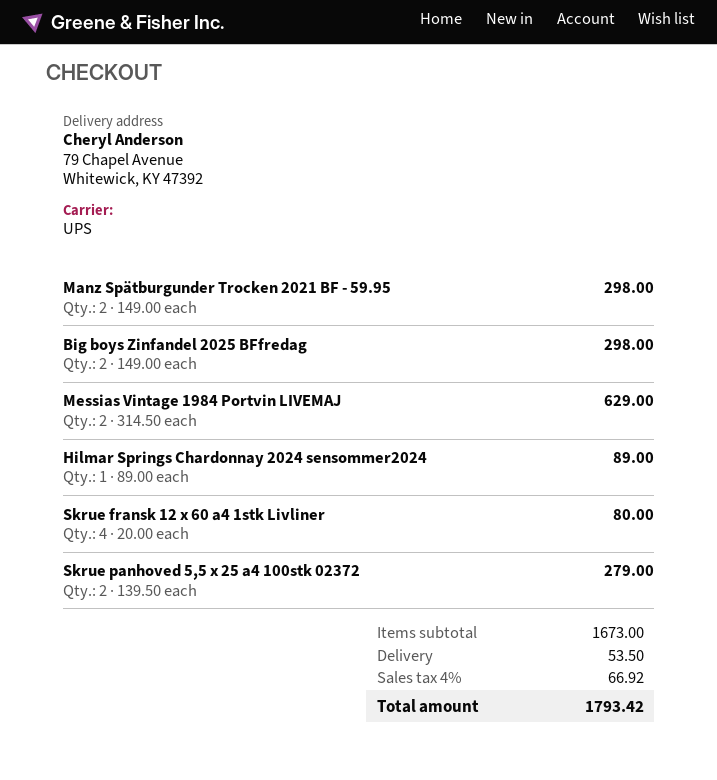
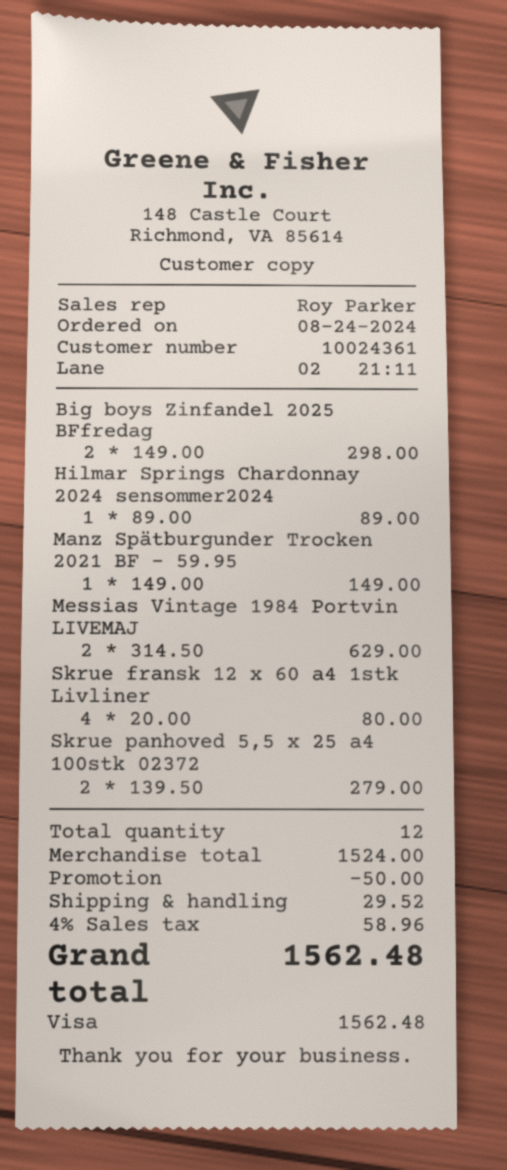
Manz Spätburgunder Trocken 2021 BF - 59.95: 2 x 149.00 = 298.00 -> 1 x 149.00 = 149.00
subtotal: 1673.00 -> 1524.00
discount: none -> 50.00
shipping: 53.50 -> 29.52
tax: 4% = 66.92 -> 4% = 58.96
total: 1793.42 -> 1562.48

